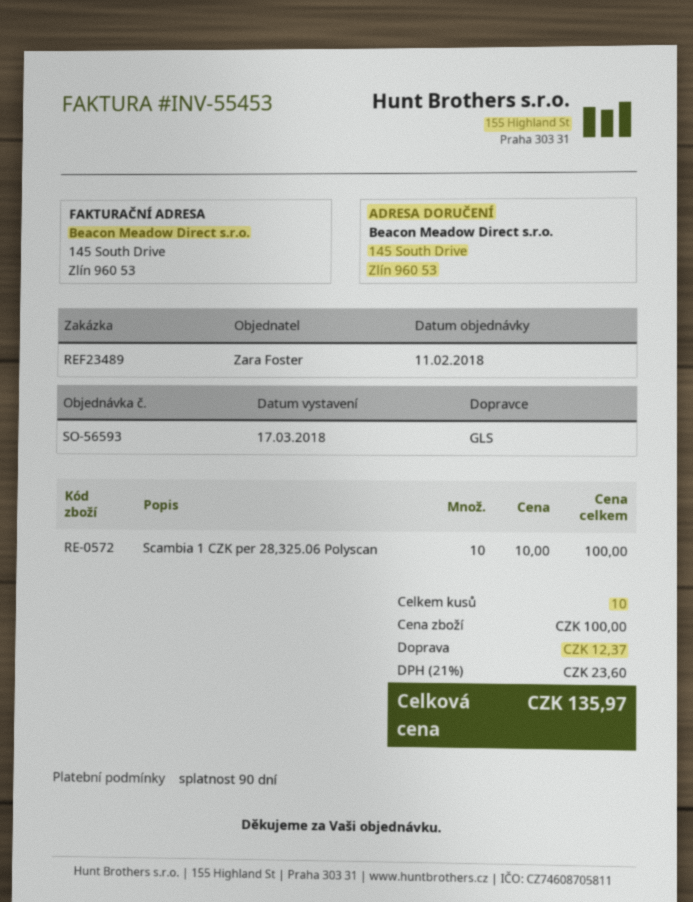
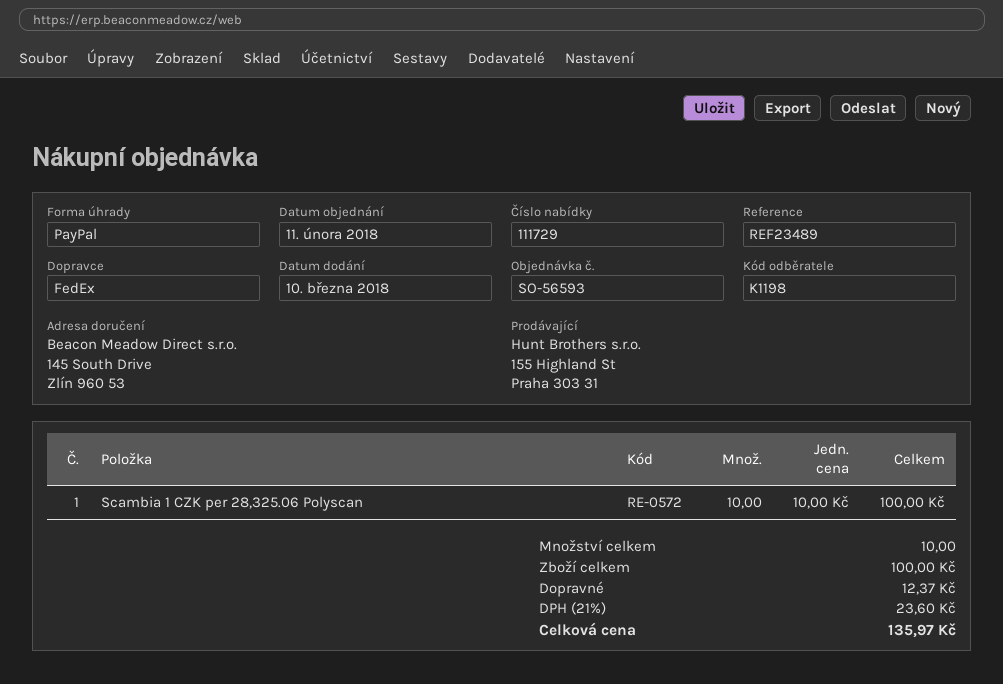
shipping method: GLS -> FedEx

